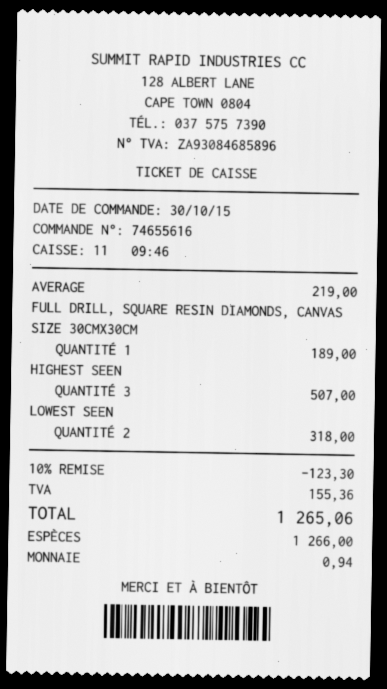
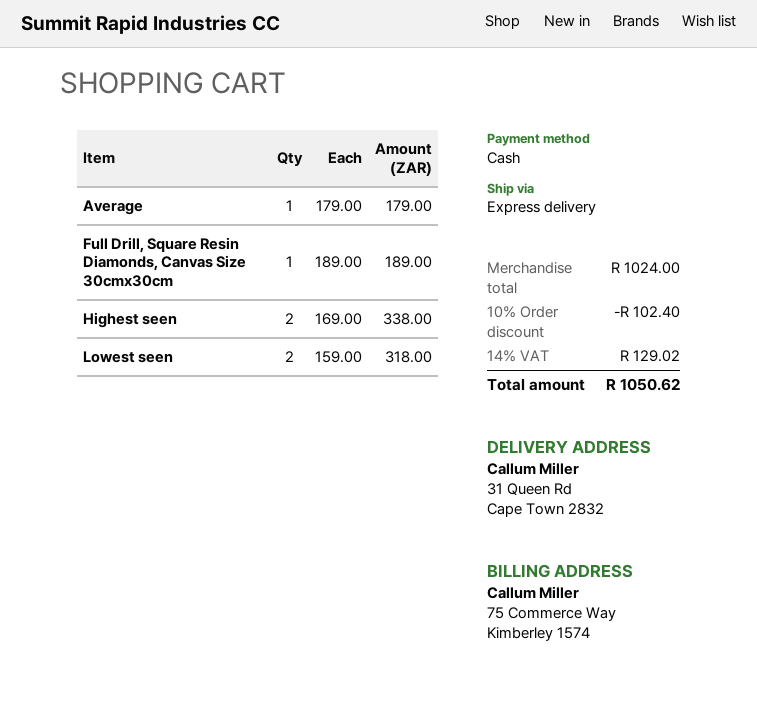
AVERAGE: 1 for 219.00 -> 1 for 179.00
HIGHEST SEEN: 3 for 507.00 -> 2 for 338.00
discount: 10% = 123.30 -> 10% = 102.40
tax: 155.36 -> 129.02
total: 1265.06 -> 1050.62

